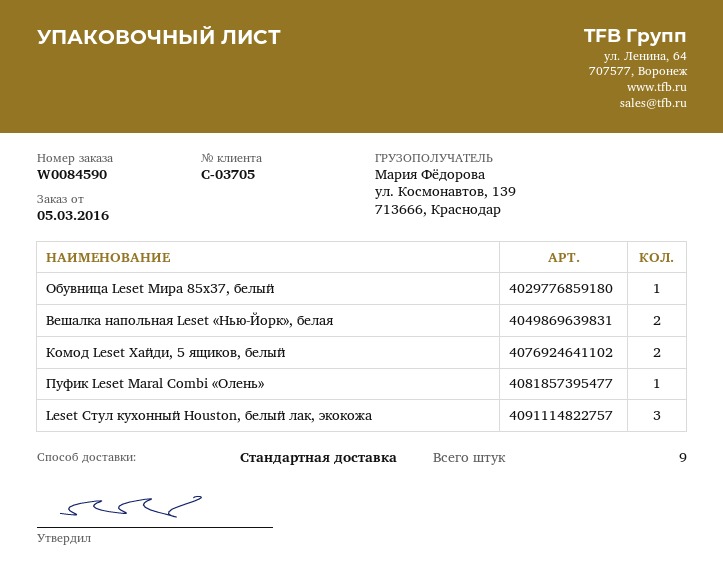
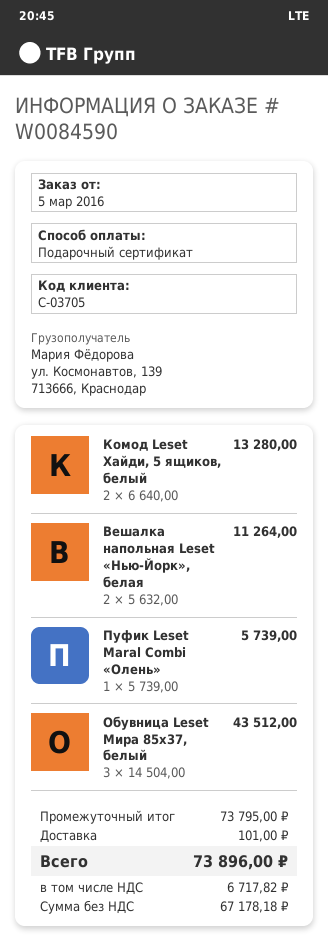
Обувница Leset Мира 85х37, белый: 1 -> 3
Leset Стул кухонный Houston, белый лак, экокожа: 3 -> none

